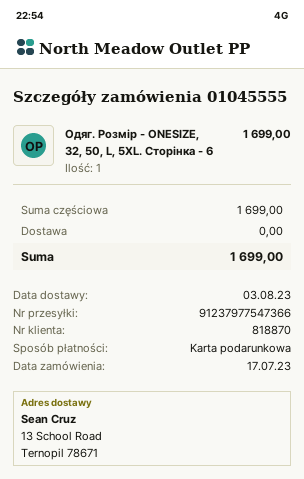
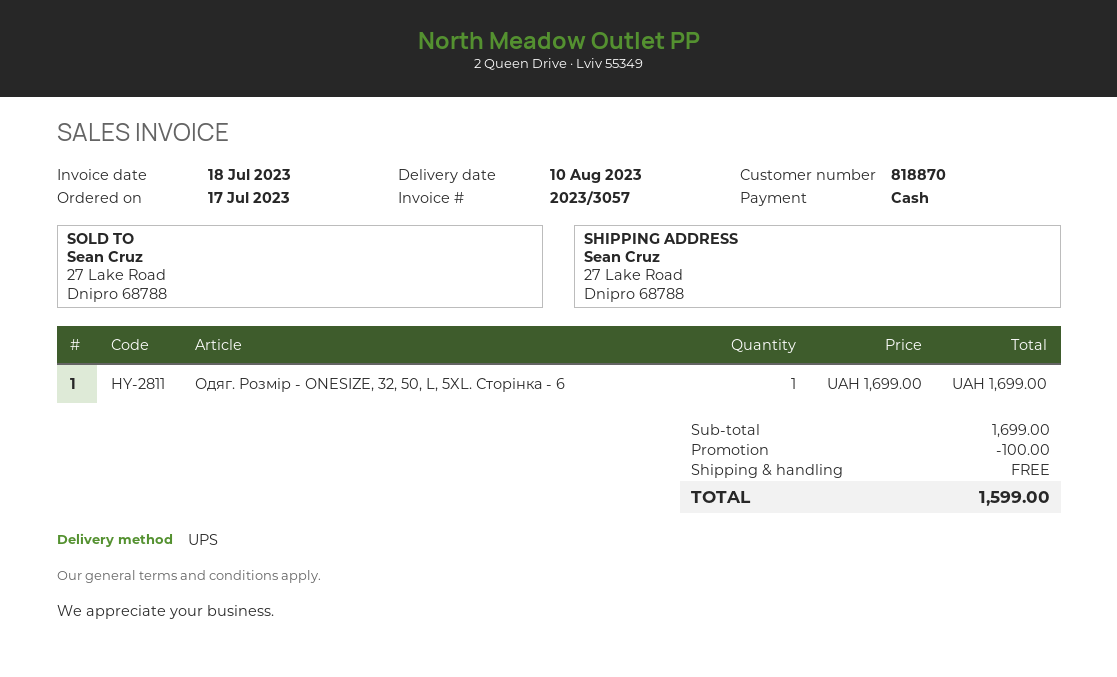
delivery date: 2023-08-03 -> 2023-08-10
payment method: gift card -> cash
ship to: 13 School Road, Ternopil 78671 -> 27 Lake Road, Dnipro 68788
discount: none -> 100.00
total: 1699.00 -> 1599.00

